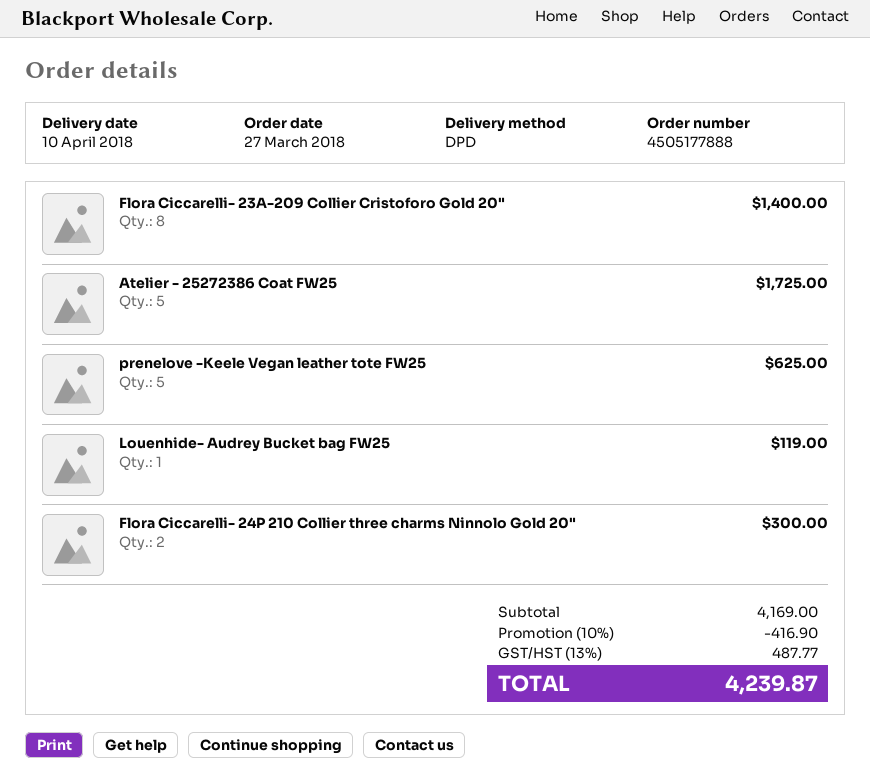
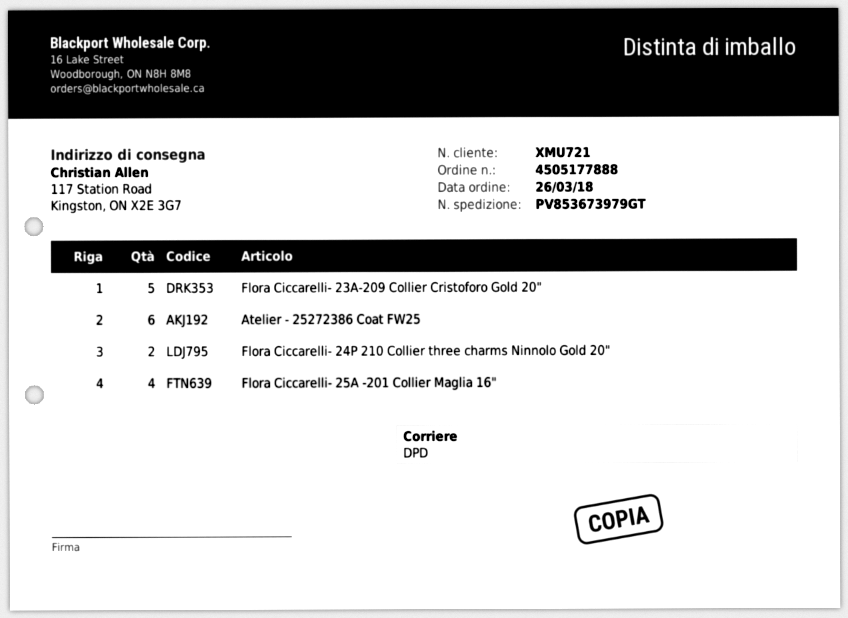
order date: 2018-03-27 -> 2018-03-26
Flora Ciccarelli- 23A-209 Collier Cristoforo Gold 20": 8 -> 5
Atelier - 25272386 Coat FW25: 5 -> 6
prenelove -Keele Vegan leather tote FW25: 5 -> none
Louenhide- Audrey Bucket bag FW25: 1 -> none
Flora Ciccarelli- 25A -201 Collier Maglia 16": none -> 4

